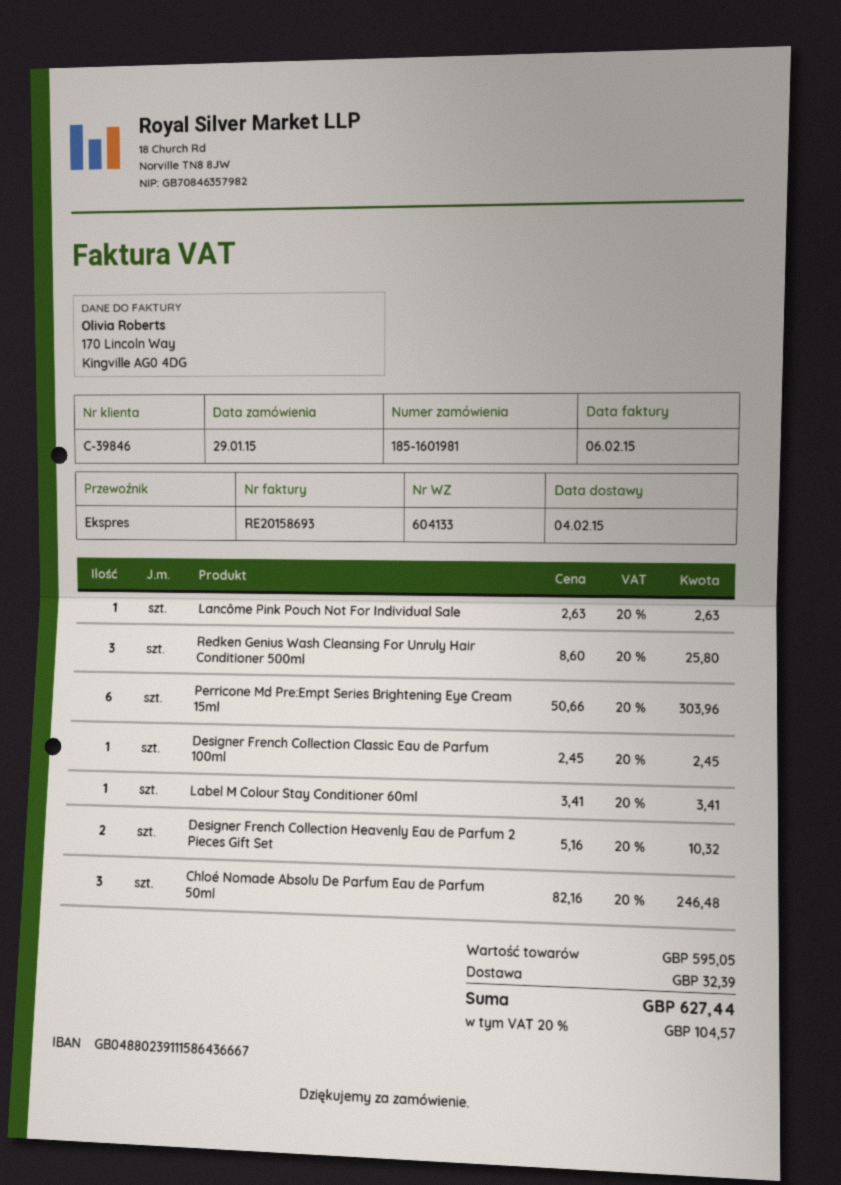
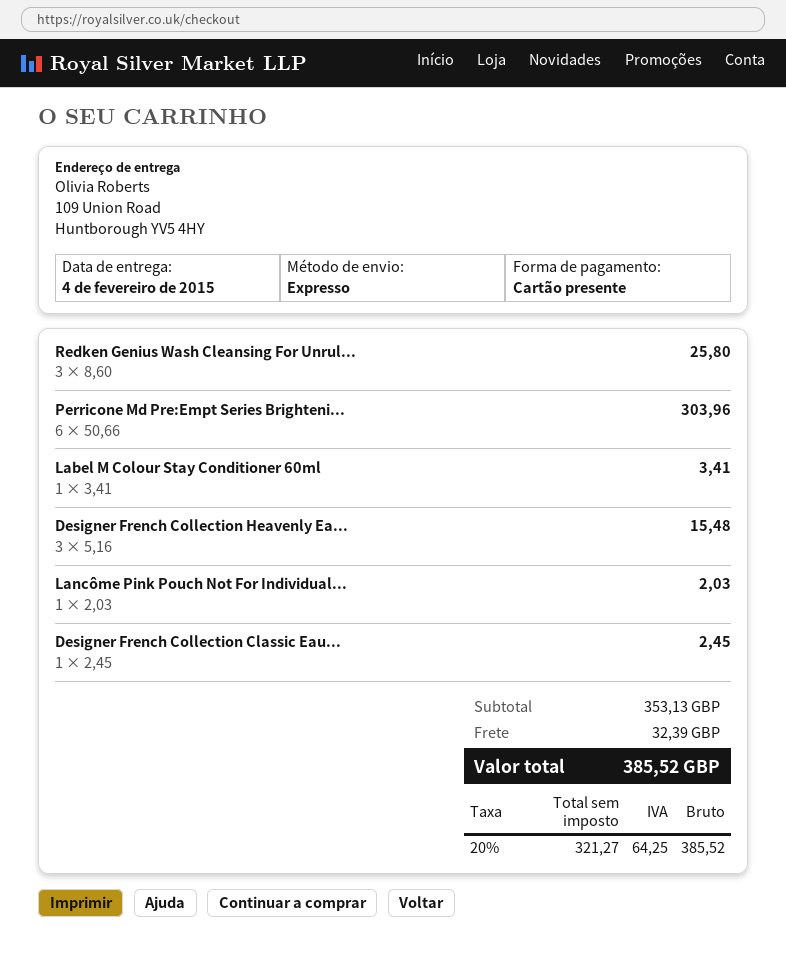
Lancôme Pink Pouch Not For Individual Sale: 1 x 2.63 = 2.63 -> 1 x 2.03 = 2.03
Designer French Collection Heavenly Eau de Parfum 2 Pieces Gift Set: 2 x 5.16 = 10.32 -> 3 x 5.16 = 15.48
Chloé Nomade Absolu De Parfum Eau de Parfum 50ml: 3 x 82.16 = 246.48 -> none
subtotal: 595.05 -> 353.13
tax: 20% = 104.57 -> 20% = 64.25
total: 627.44 -> 385.52

